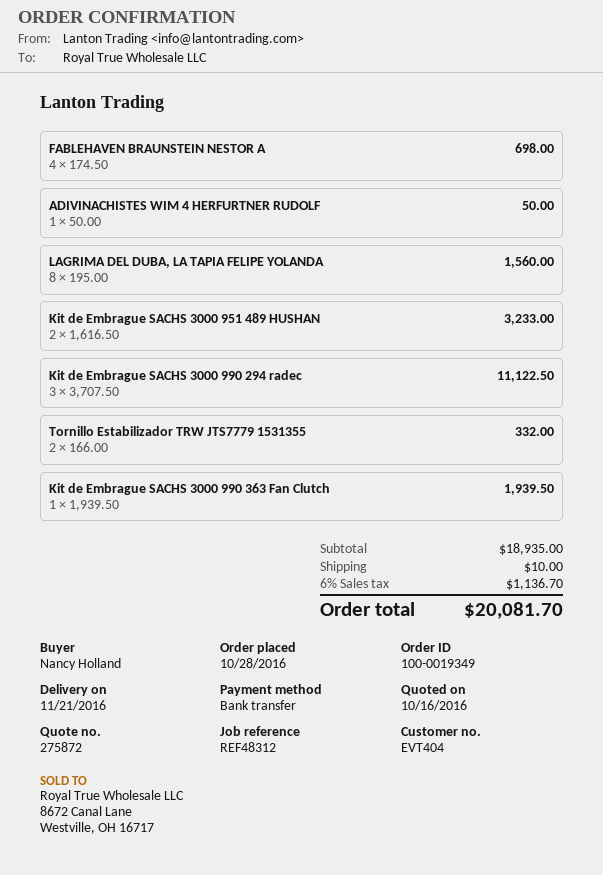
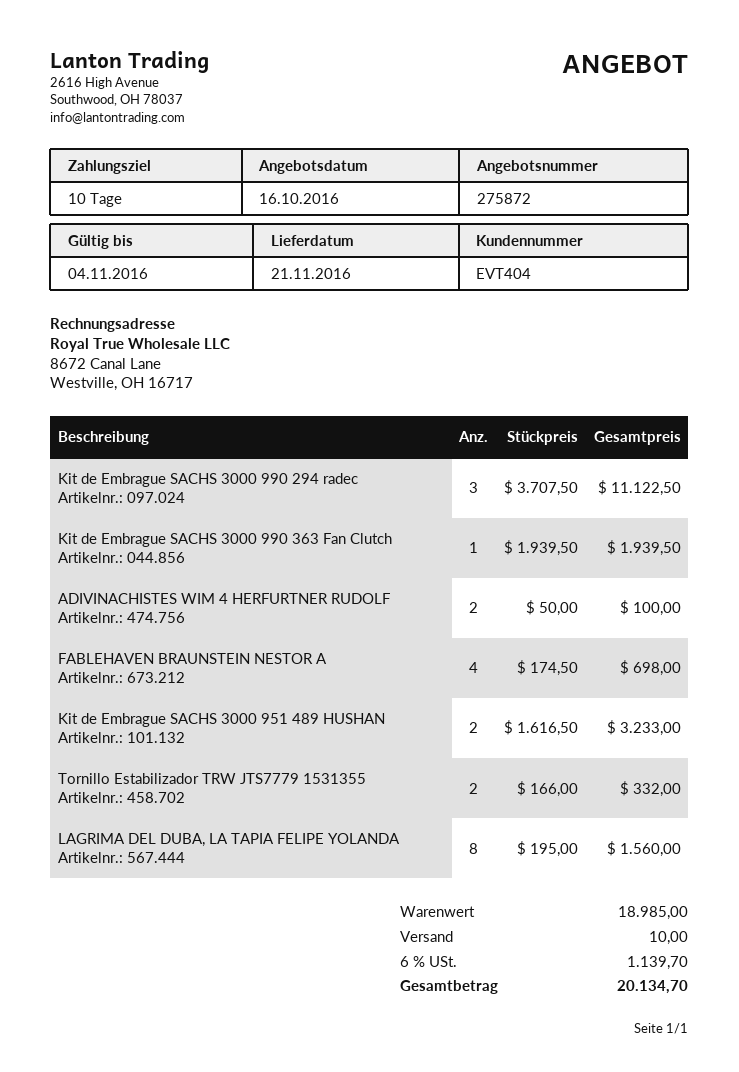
ADIVINACHISTES WIM 4 HERFURTNER RUDOLF: 1 x 50.00 = 50.00 -> 2 x 50.00 = 100.00
subtotal: 18935.00 -> 18985.00
tax: 6% = 1136.70 -> 6% = 1139.70
total: 20081.70 -> 20134.70

